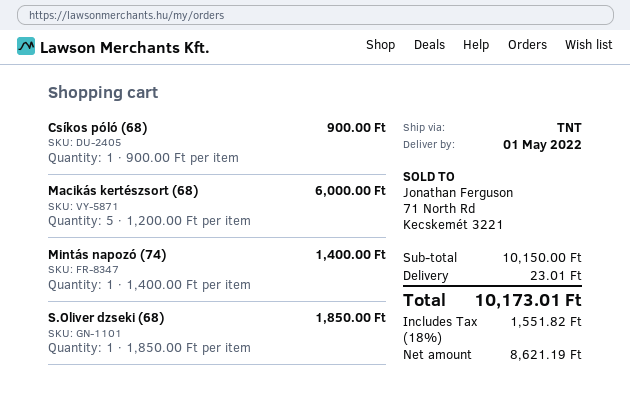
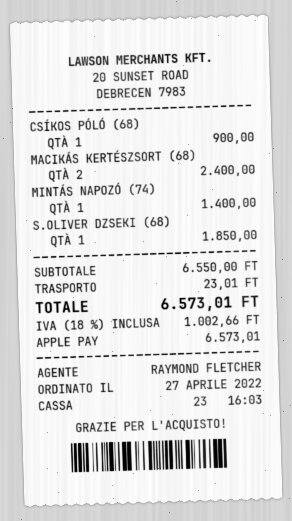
Macikás kertészsort (68): 5 for 6000.00 -> 2 for 2400.00
subtotal: 10150.00 -> 6550.00
tax: 18% = 1551.82 -> 18% = 1002.66
total: 10173.01 -> 6573.01

